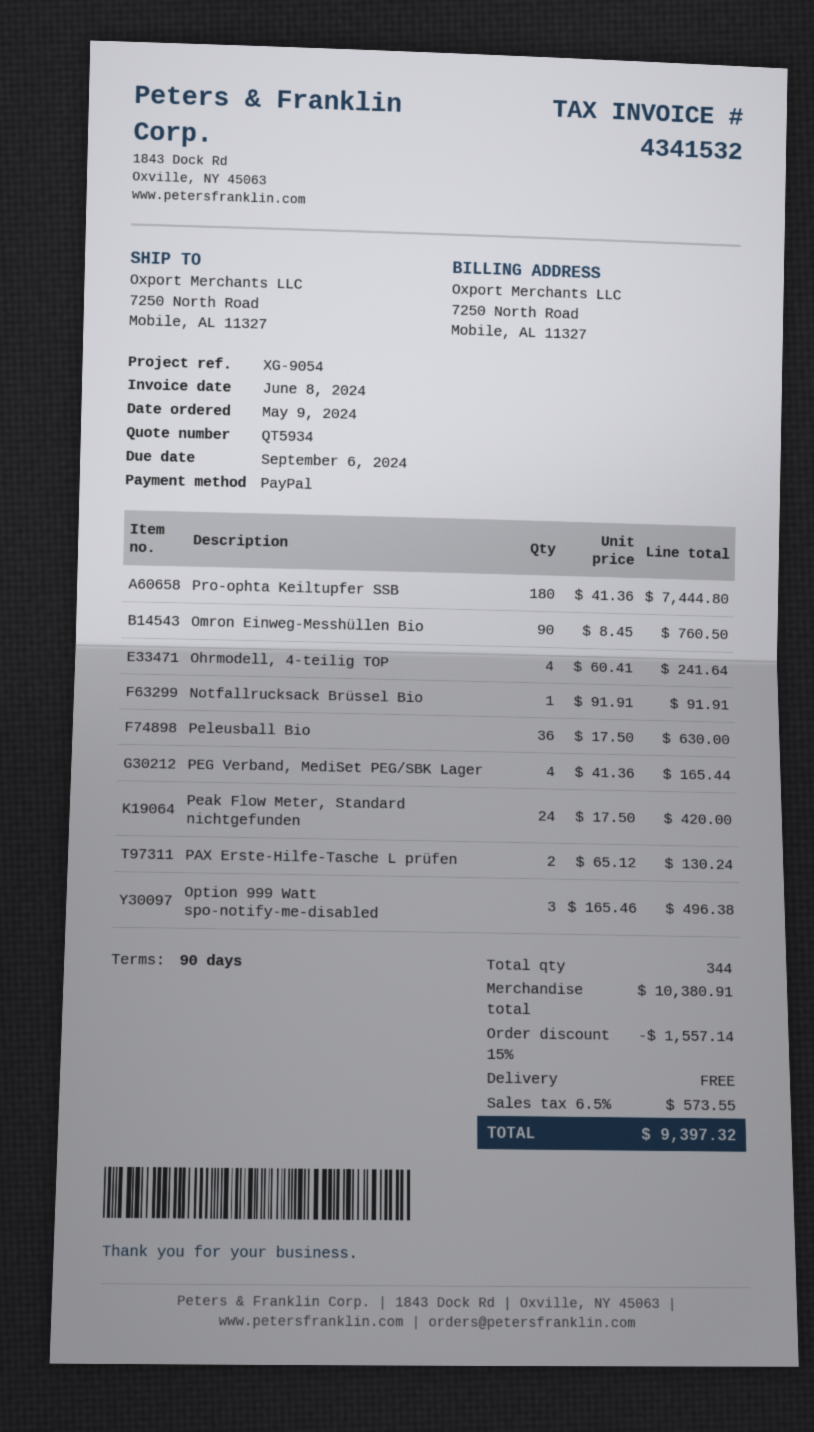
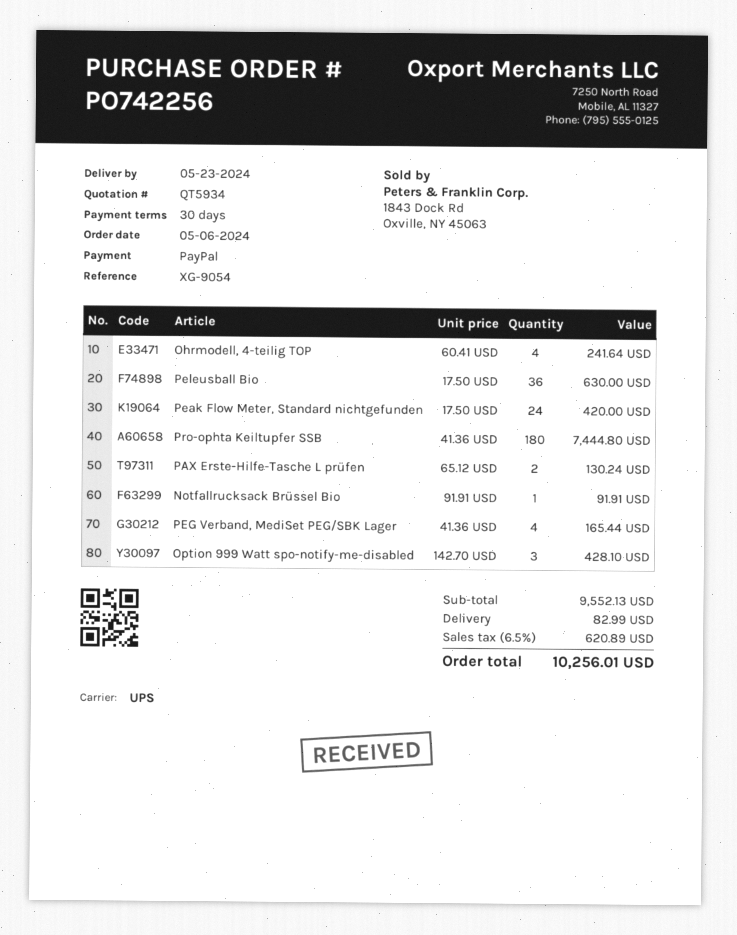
order date: 2024-05-09 -> 2024-05-06
payment terms: 90 days -> 30 days
Omron Einweg-Messhüllen Bio: 90 x 8.45 = 760.50 -> none
Option 999 Watt spo-notify-me-disabled: 3 x 165.46 = 496.38 -> 3 x 142.70 = 428.10
subtotal: 10380.91 -> 9552.13
discount: 15% = 1557.14 -> none
shipping: 0.00 -> 82.99
tax: 6.5% = 573.55 -> 6.5% = 620.89
total: 9397.32 -> 10256.01

